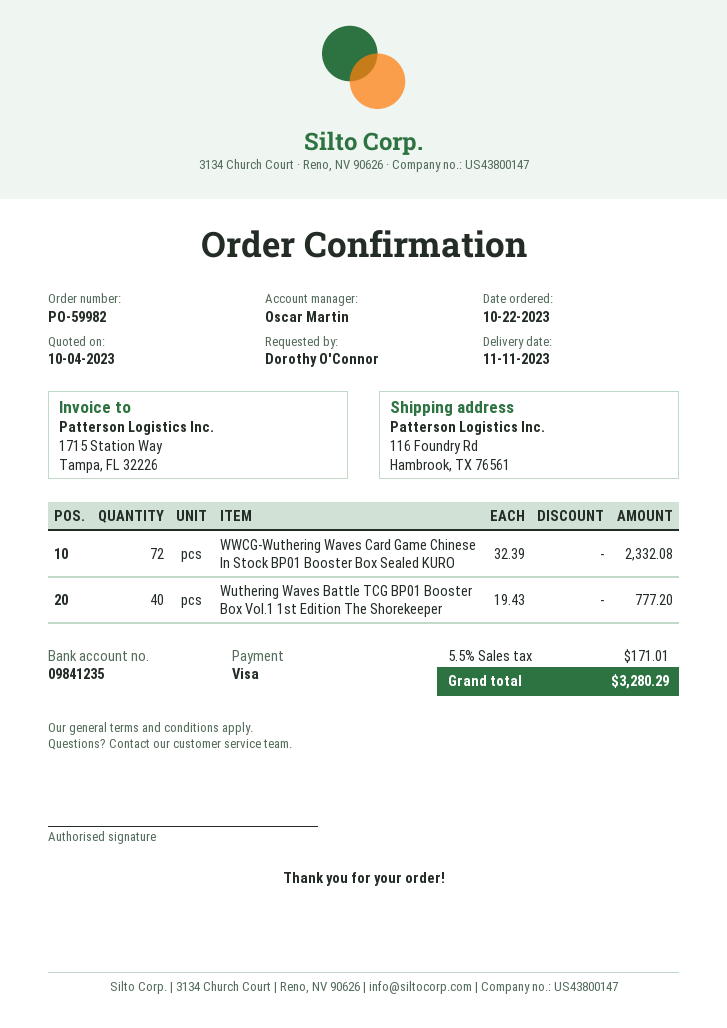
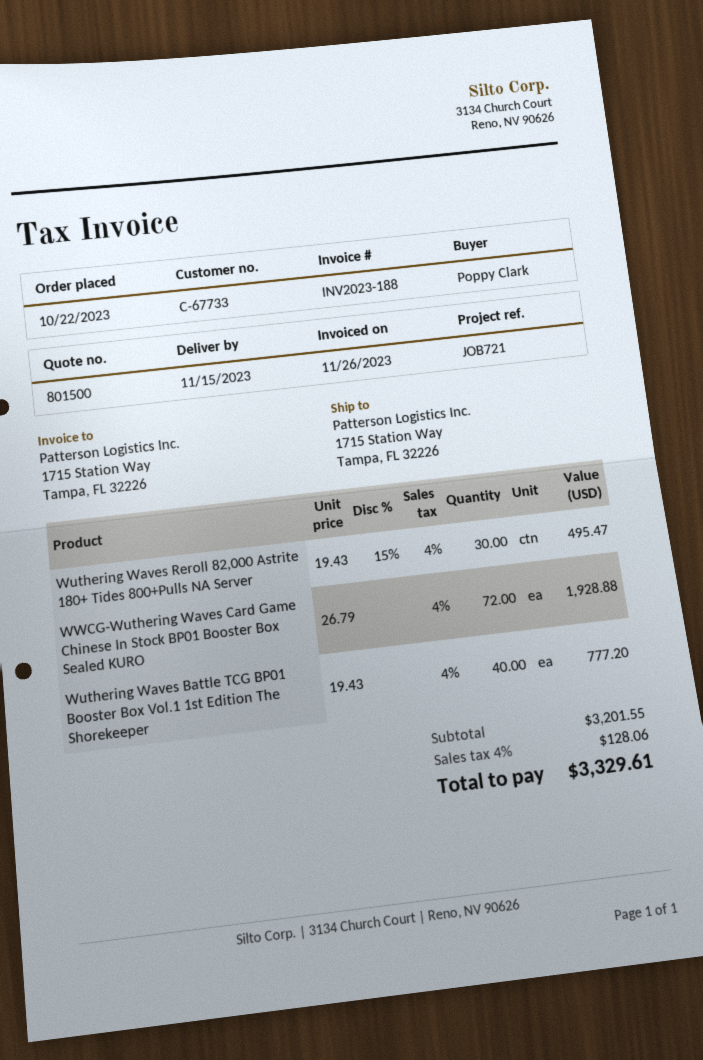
delivery date: 2023-11-11 -> 2023-11-15
ordered by: Dorothy O'Connor -> Poppy Clark
ship to: 116 Foundry Rd, Hambrook, TX 76561 -> 1715 Station Way, Tampa, FL 32226
WWCG-Wuthering Waves Card Game Chinese In Stock BP01 Booster Box Sealed KURO: 72 x 32.39 = 2332.08 -> 72 x 26.79 = 1928.88
Wuthering Waves Reroll 82,000 Astrite 180+ Tides 800+Pulls NA Server: none -> 30 x 19.43 - 15% = 495.47
tax: 5.5% = 171.01 -> 4% = 128.06
total: 3280.29 -> 3329.61

